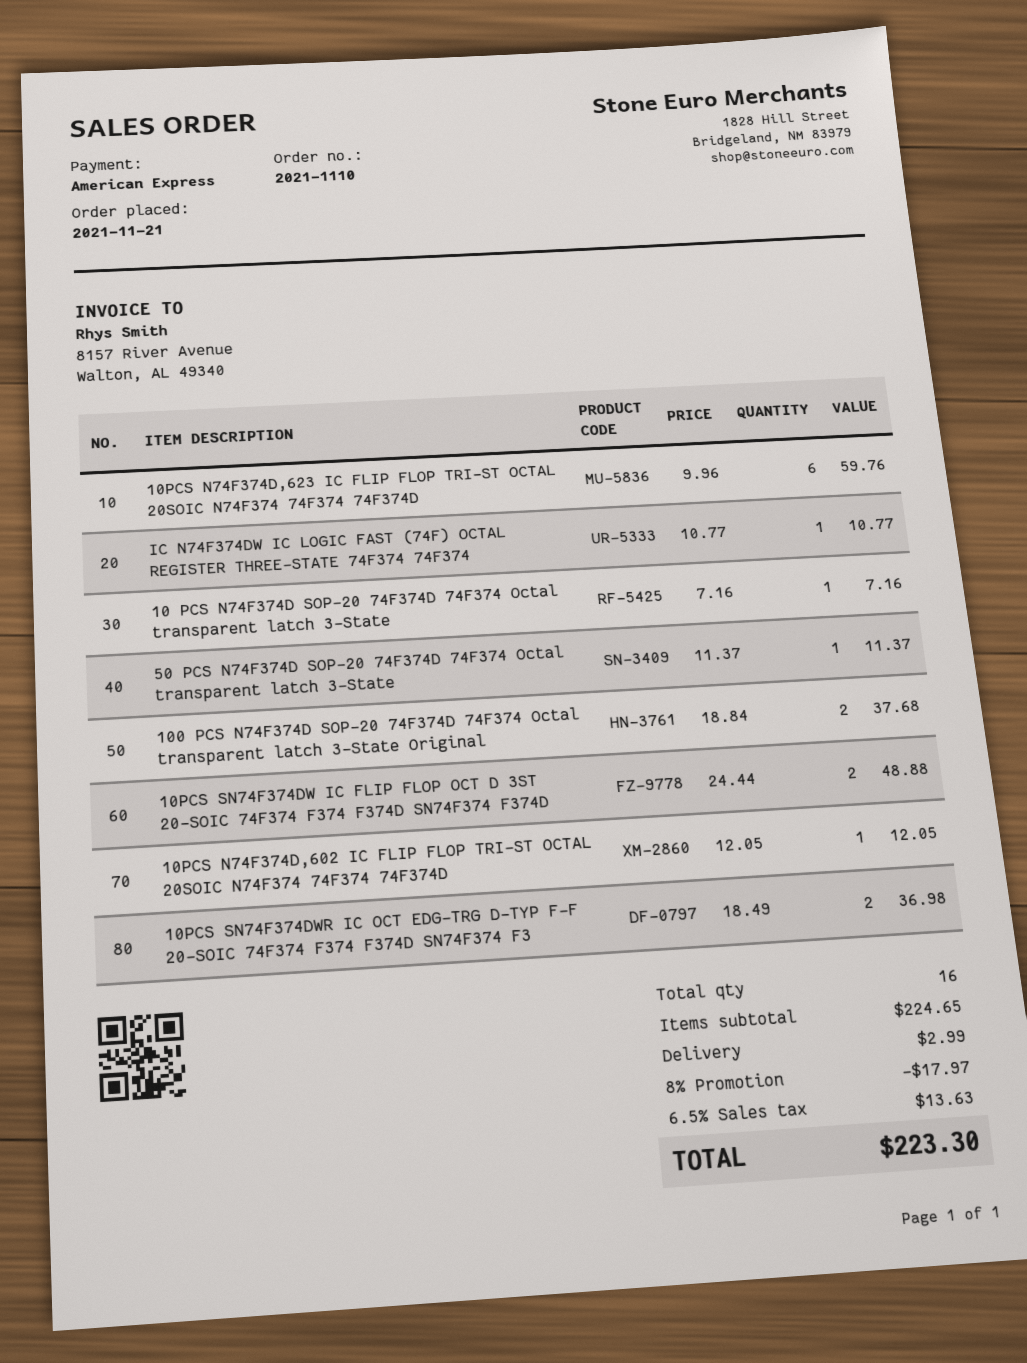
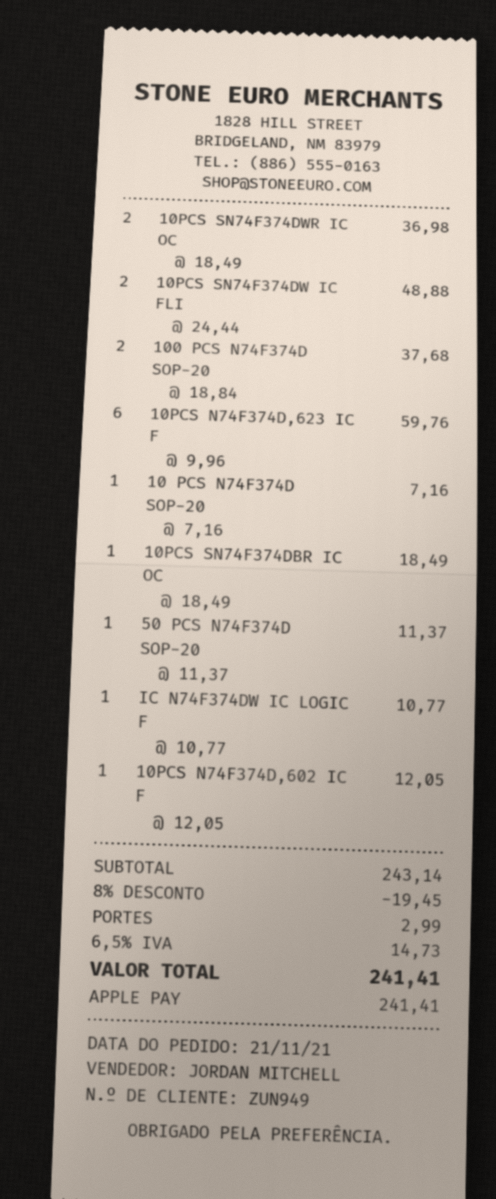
payment method: American Express -> Apple Pay
10PCS SN74F374DBR IC OC: none -> 1 x 18.49 = 18.49
subtotal: 224.65 -> 243.14
discount: 8% = 17.97 -> 8% = 19.45
tax: 6.5% = 13.63 -> 6.5% = 14.73
total: 223.30 -> 241.41

